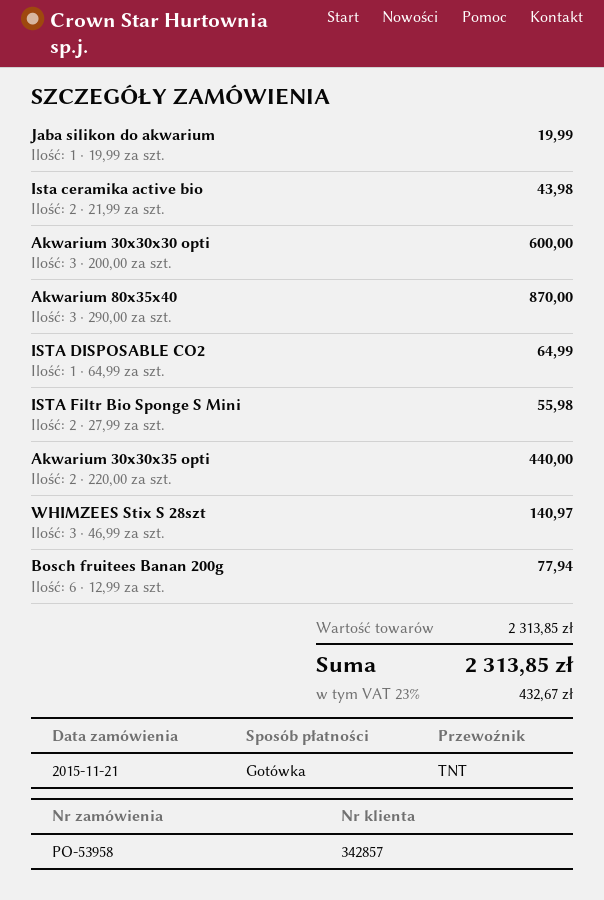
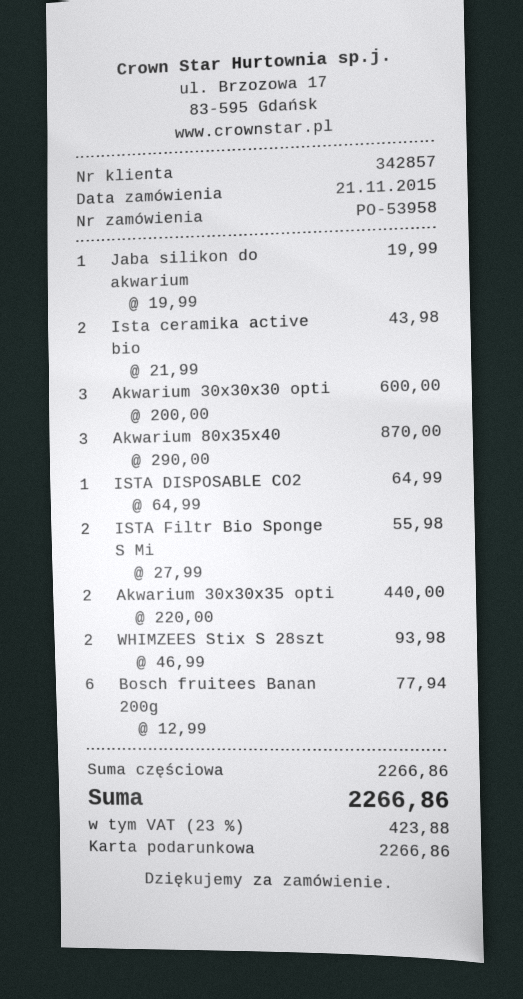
payment method: cash -> gift card
WHIMZEES Stix S 28szt: 3 x 46.99 = 140.97 -> 2 x 46.99 = 93.98
subtotal: 2313.85 -> 2266.86
tax: 23% = 432.67 -> 23% = 423.88
total: 2313.85 -> 2266.86

